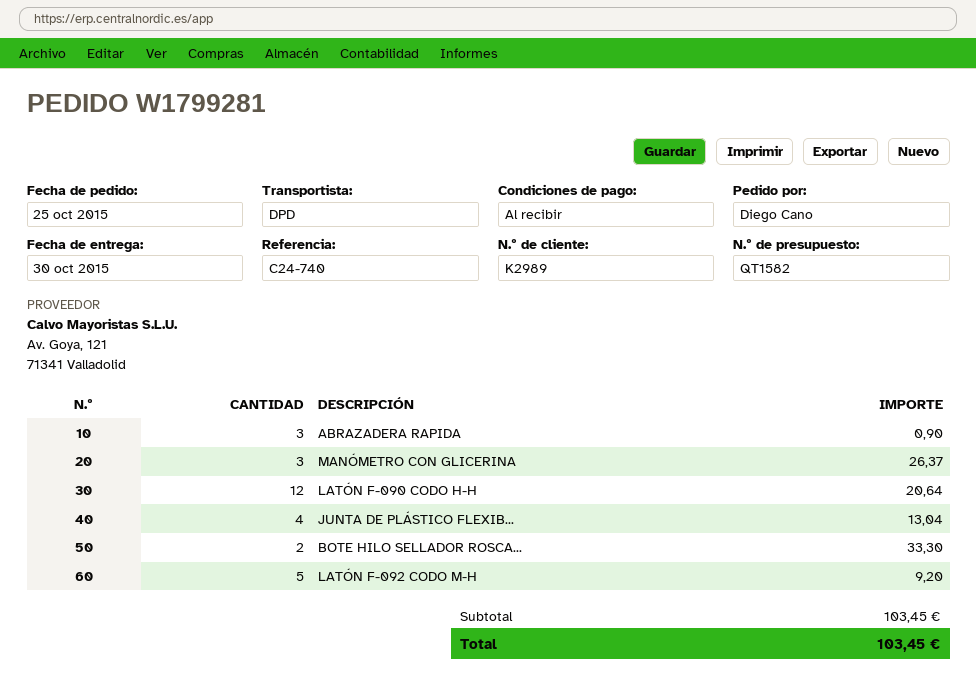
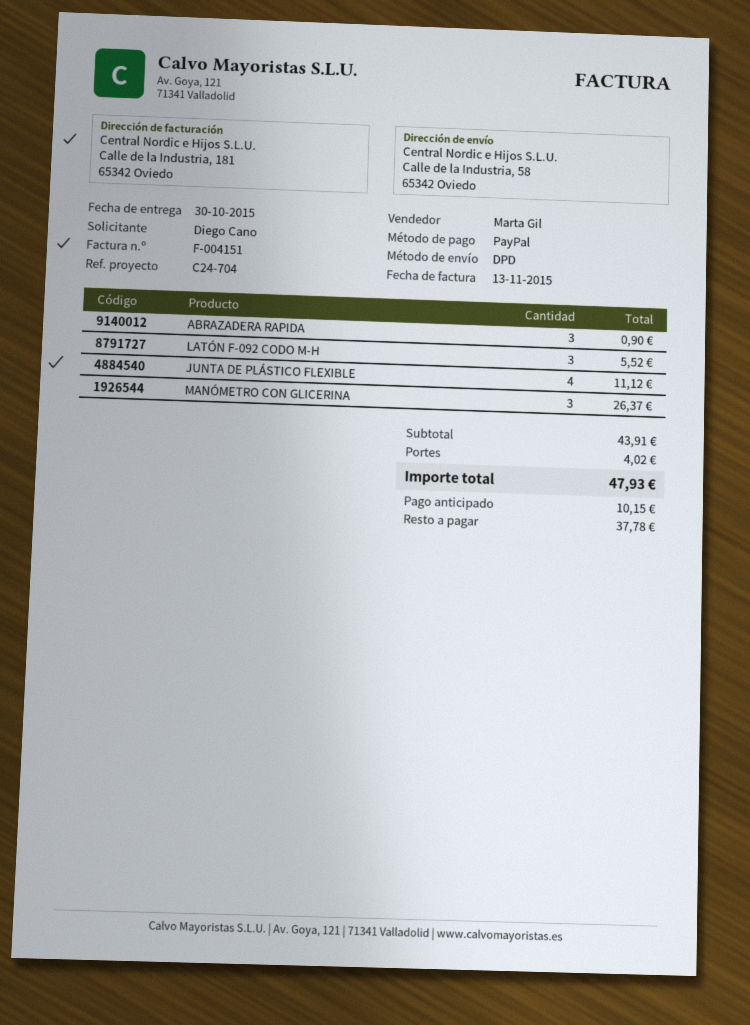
reference: C24-740 -> C24-704
LATÓN F-090 CODO H-H: 12 for 20.64 -> none
JUNTA DE PLÁSTICO FLEXIB...: 4 for 13.04 -> 4 for 11.12
BOTE HILO SELLADOR ROSCA...: 2 for 33.30 -> none
LATÓN F-092 CODO M-H: 5 for 9.20 -> 3 for 5.52
subtotal: 103.45 -> 43.91
shipping: none -> 4.02
total: 103.45 -> 47.93

